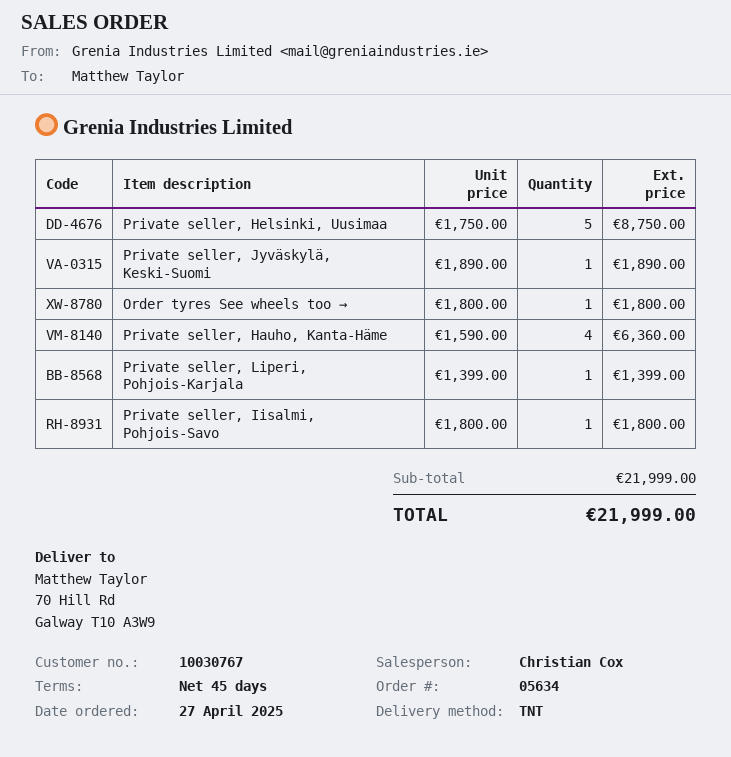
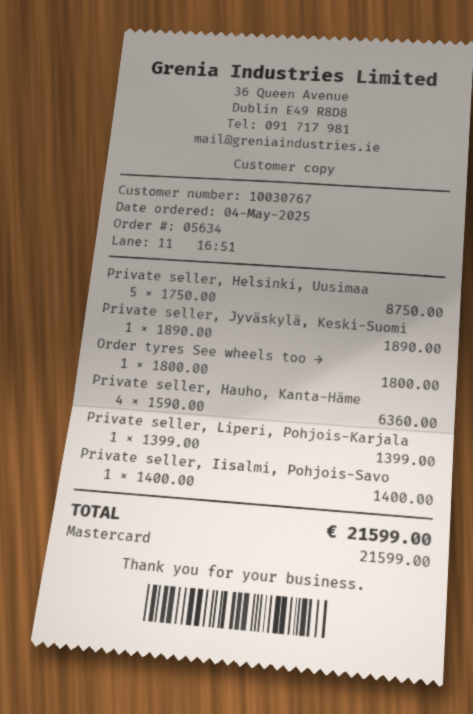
order date: 2025-04-27 -> 2025-05-04
Private seller, Iisalmi, Pohjois-Savo: 1 x 1800.00 = 1800.00 -> 1 x 1400.00 = 1400.00
total: 21999.00 -> 21599.00

